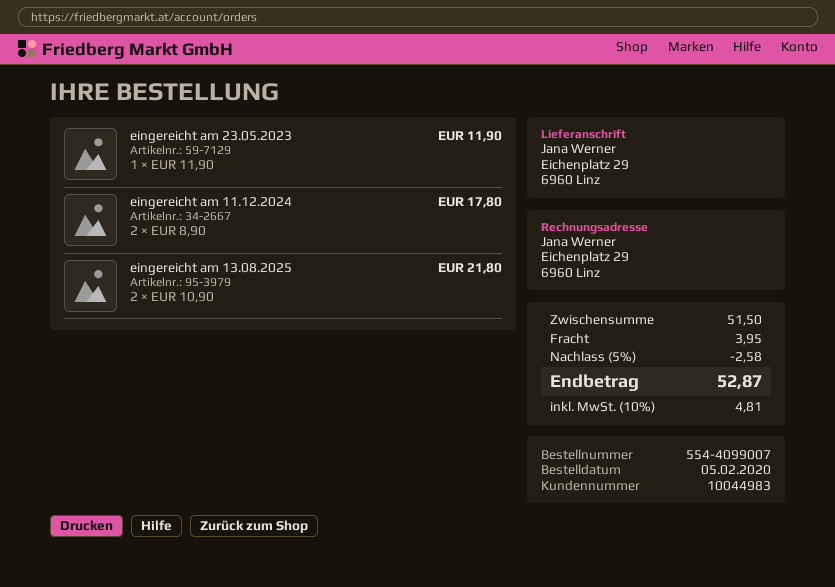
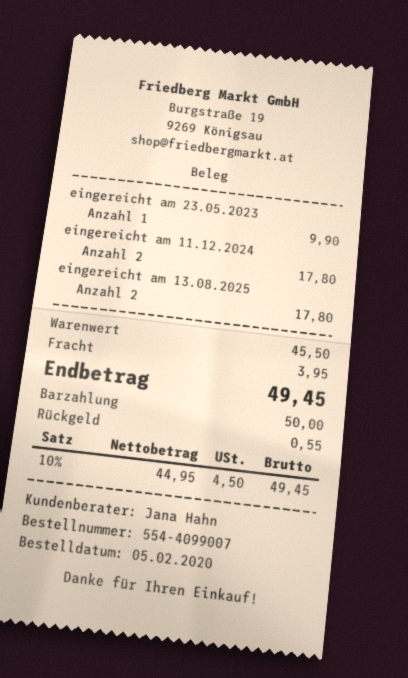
eingereicht am 23.05.2023: 1 for 11.90 -> 1 for 9.90
eingereicht am 13.08.2025: 2 for 21.80 -> 2 for 17.80
subtotal: 51.50 -> 45.50
discount: 5% = 2.58 -> none
tax: 10% = 4.81 -> 10% = 4.50
total: 52.87 -> 49.45

